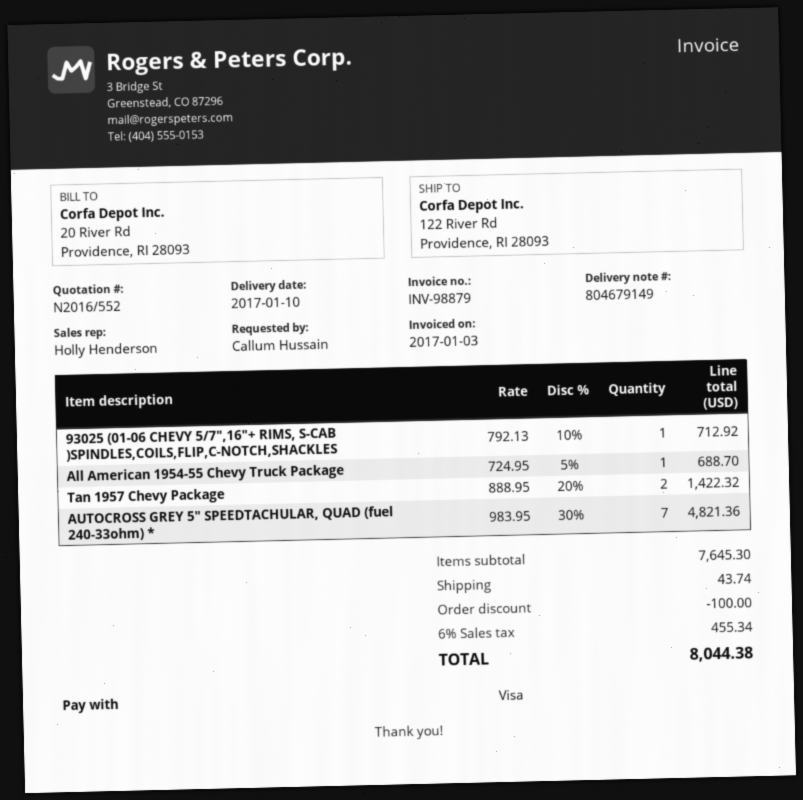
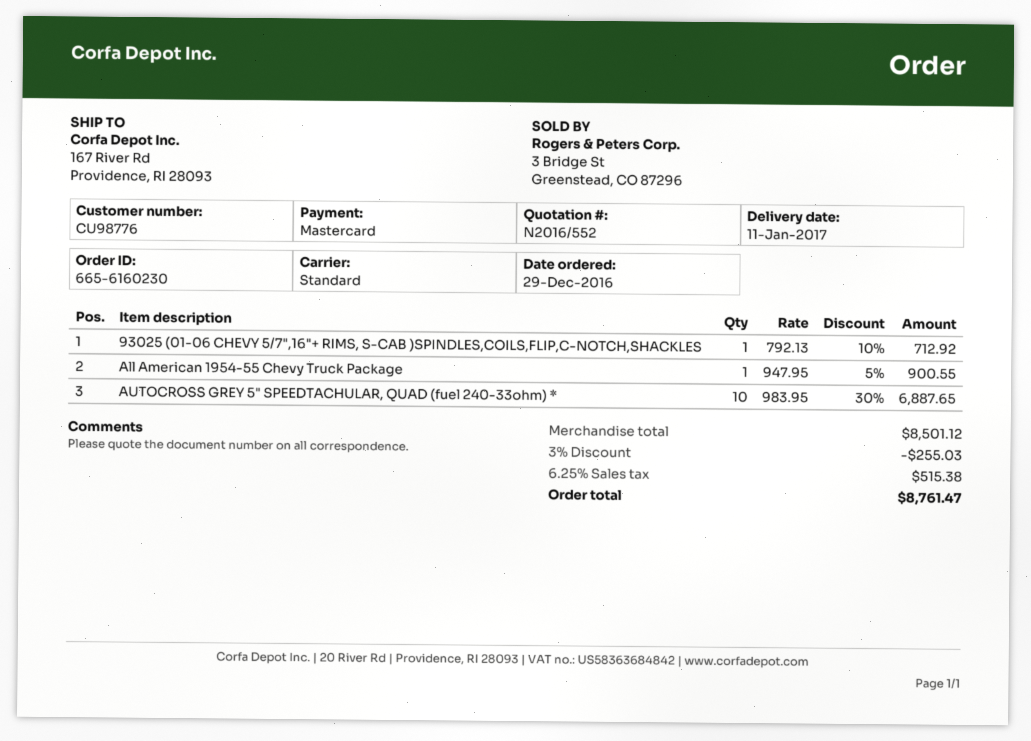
delivery date: 2017-01-10 -> 2017-01-11
payment method: Visa -> Mastercard
ship to: 122 River Rd, Providence, RI 28093 -> 167 River Rd, Providence, RI 28093
All American 1954-55 Chevy Truck Package: 1 x 724.95 - 5% = 688.70 -> 1 x 947.95 - 5% = 900.55
Tan 1957 Chevy Package: 2 x 888.95 - 20% = 1422.32 -> none
AUTOCROSS GREY 5" SPEEDTACHULAR, QUAD (fuel 240-33ohm) *: 7 x 983.95 - 30% = 4821.36 -> 10 x 983.95 - 30% = 6887.65
subtotal: 7645.30 -> 8501.12
discount: 100.00 -> 255.03
shipping: 43.74 -> none
tax: 6% = 455.34 -> 6.25% = 515.38
total: 8044.38 -> 8761.47

